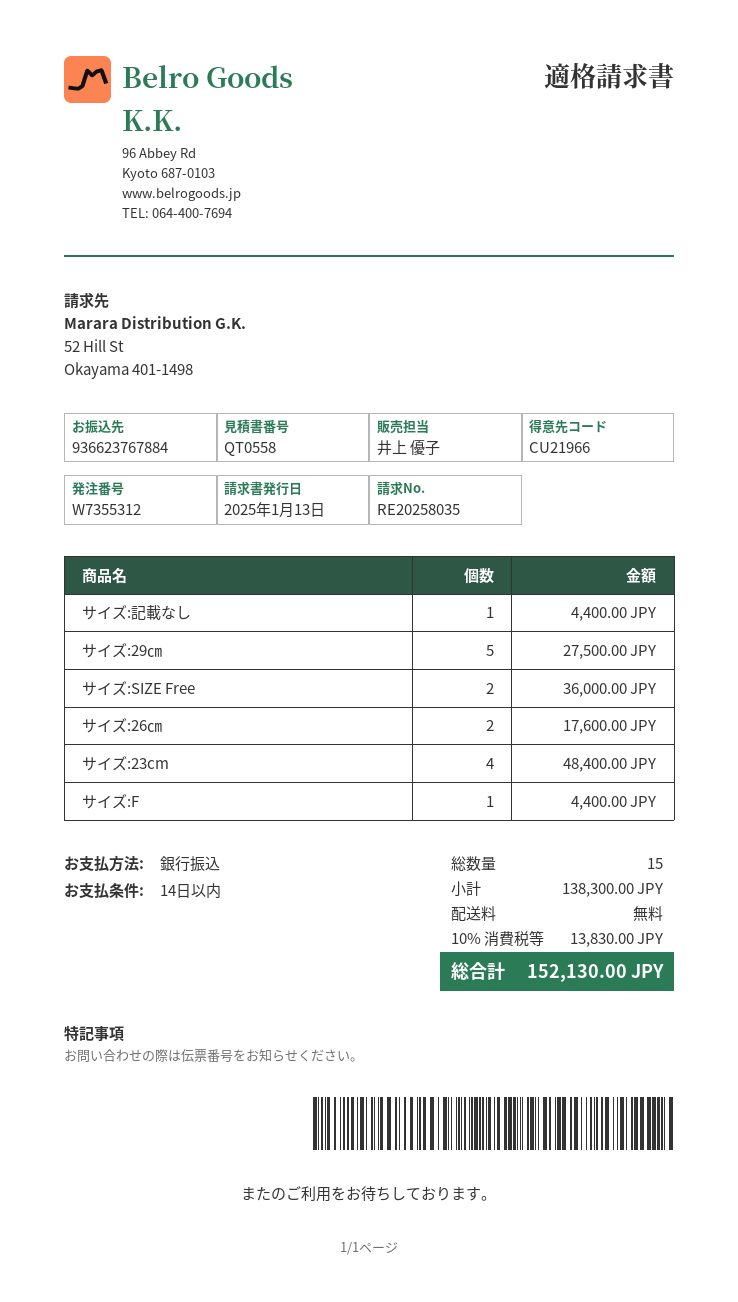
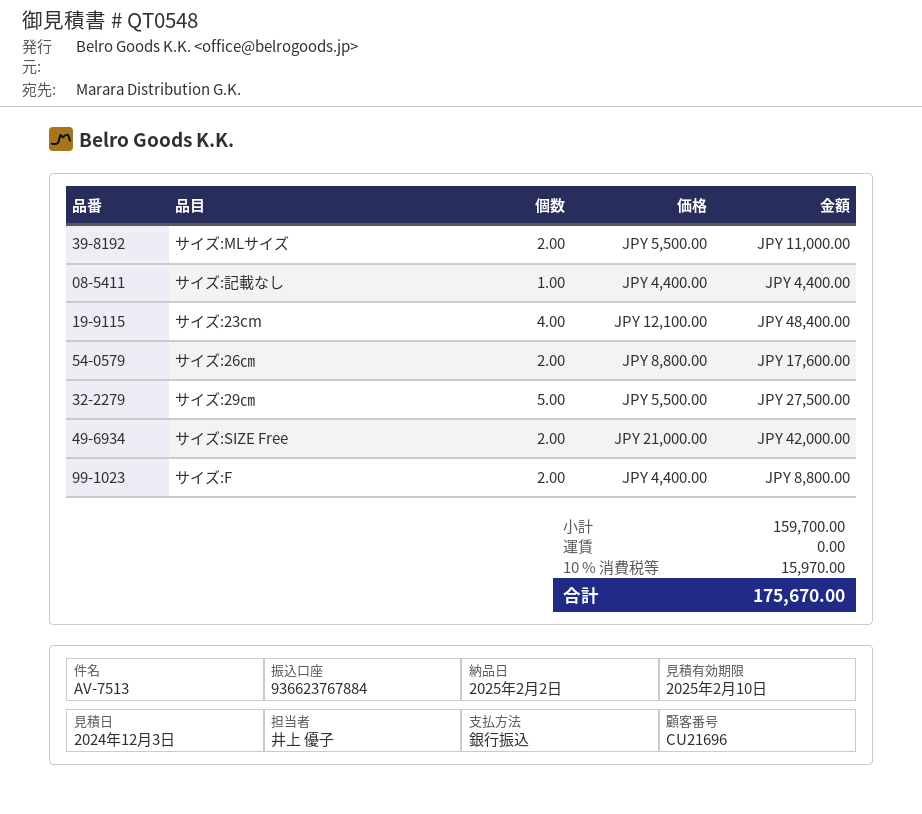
quote number: QT0558 -> QT0548
customer number: CU21966 -> CU21696
サイズ:SIZE Free: 2 for 36000.00 -> 2 for 42000.00
サイズ:F: 1 for 4400.00 -> 2 for 8800.00
サイズ:MLサイズ: none -> 2 for 11000.00
subtotal: 138300.00 -> 159700.00
tax: 10% = 13830.00 -> 10% = 15970.00
total: 152130.00 -> 175670.00

